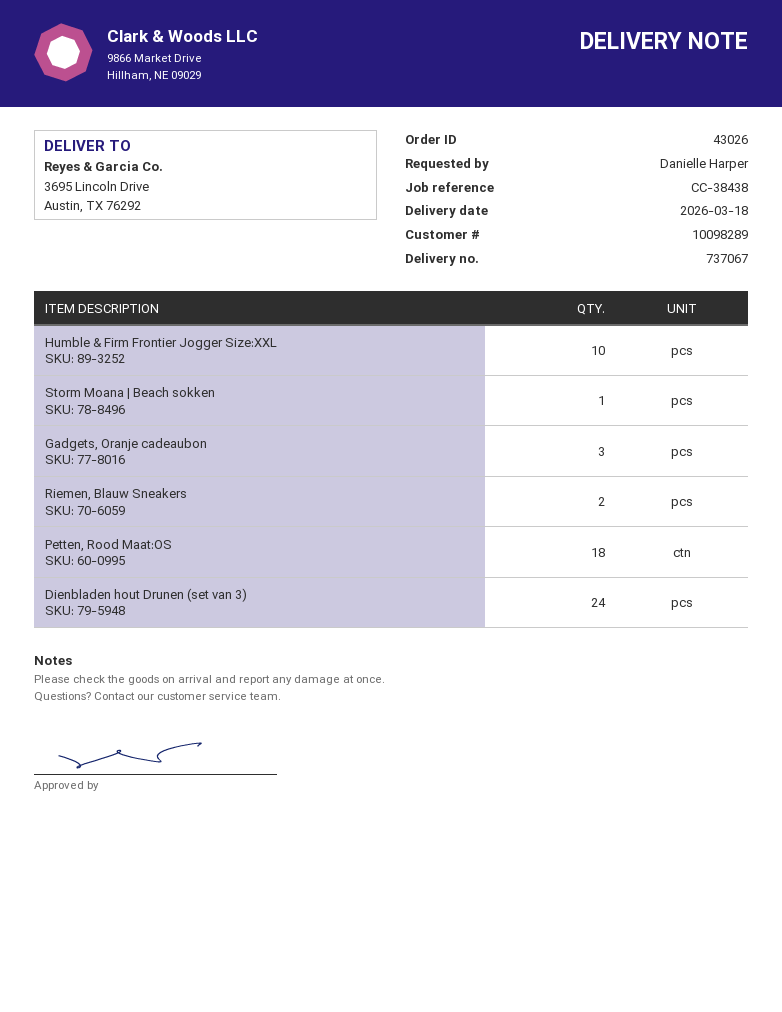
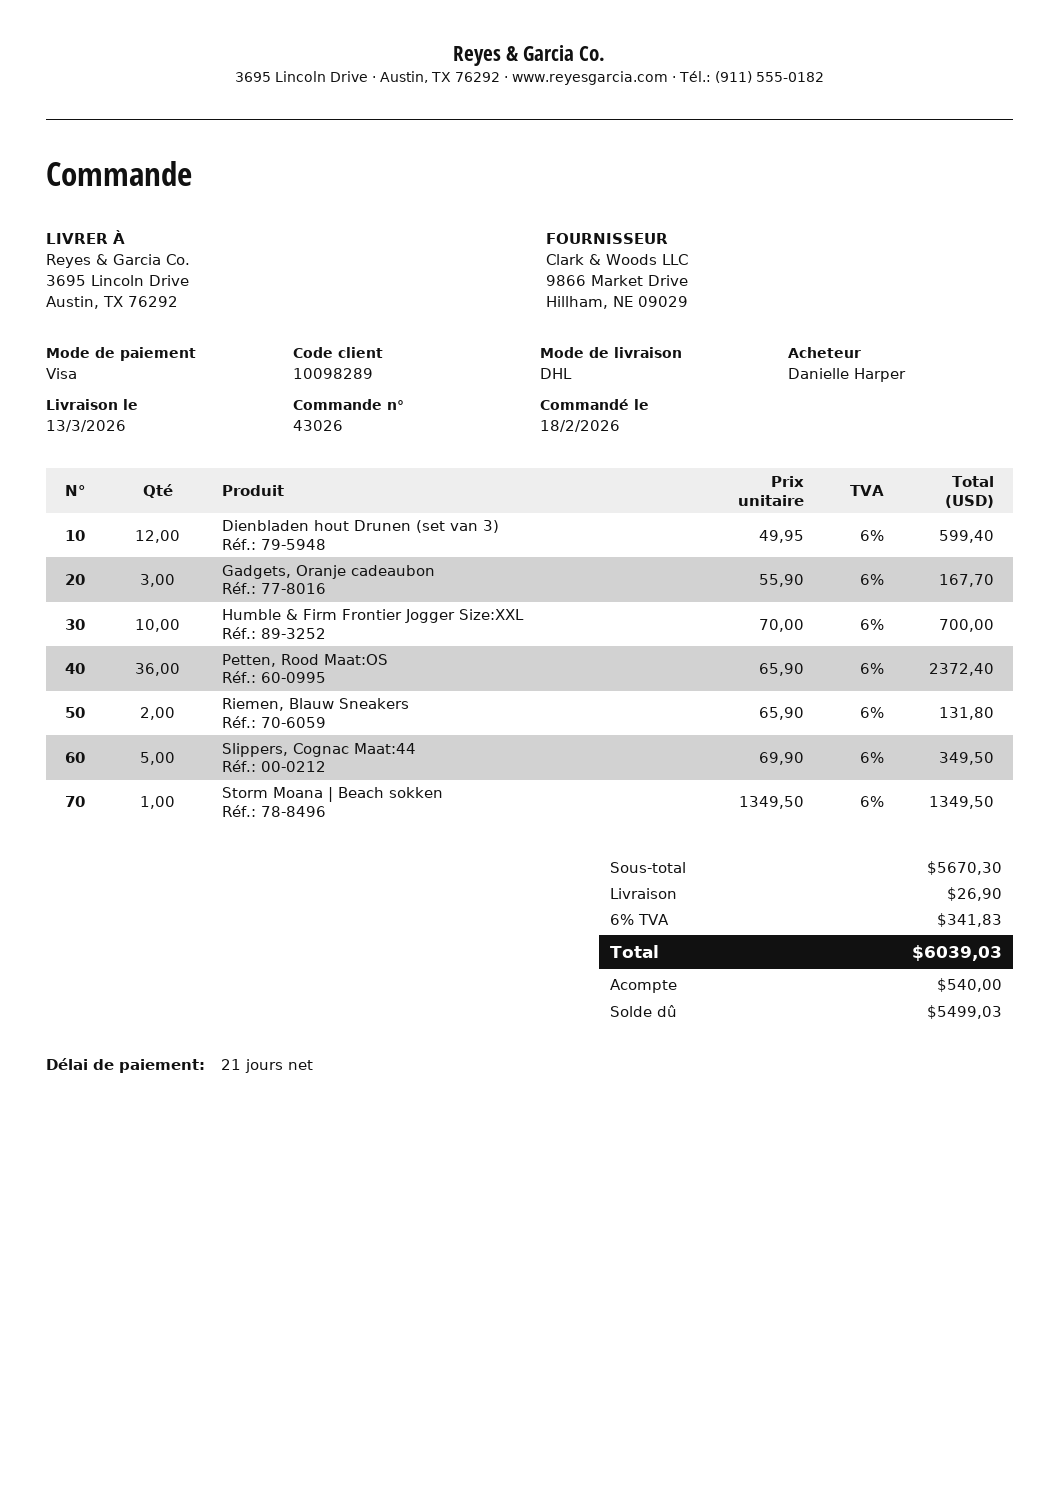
delivery date: 2026-03-18 -> 2026-03-13
Petten, Rood Maat:OS: 18 -> 36
Dienbladen hout Drunen (set van 3): 24 -> 12
Slippers, Cognac Maat:44: none -> 5

